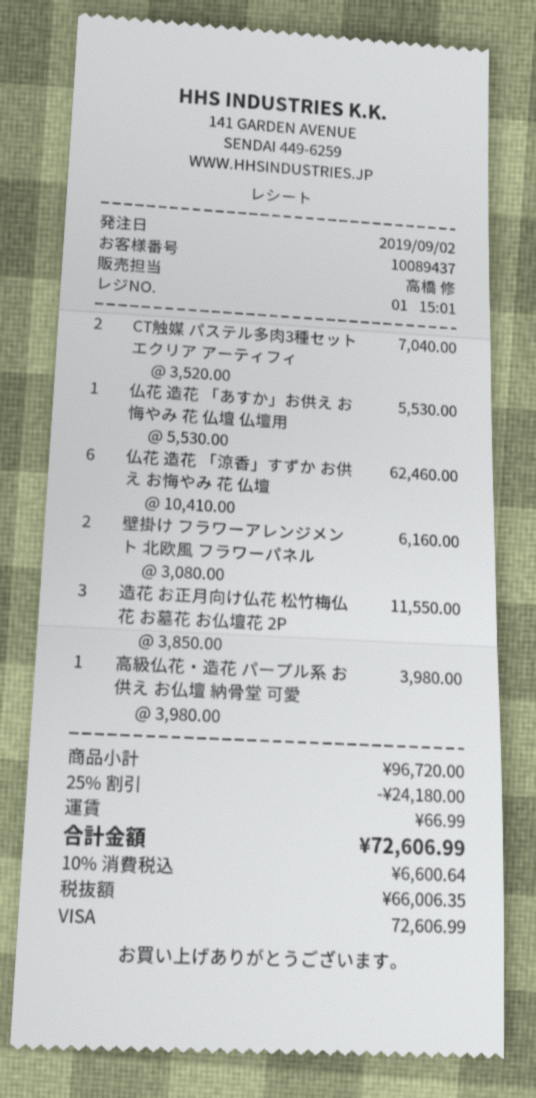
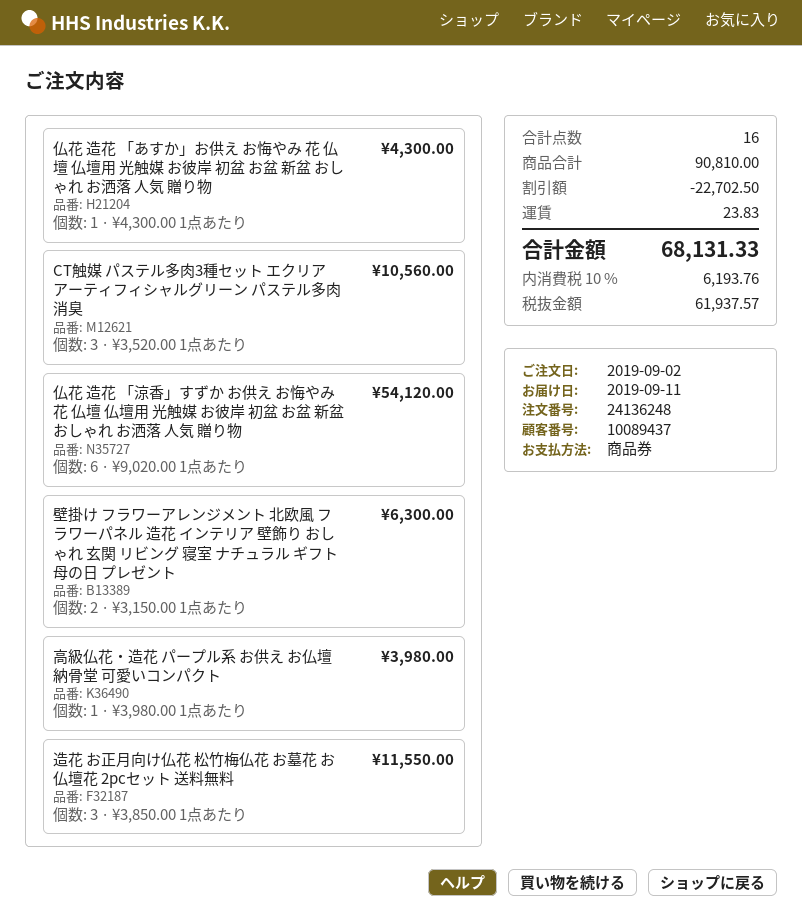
payment method: Visa -> gift card
CT触媒 パステル多肉3種セット エクリア アーティフィ: 2 x 3520.00 = 7040.00 -> 3 x 3520.00 = 10560.00
仏花 造花 「あすか」お供え お悔やみ 花 仏壇 仏壇用: 1 x 5530.00 = 5530.00 -> 1 x 4300.00 = 4300.00
仏花 造花 「涼香」すずか お供え お悔やみ 花 仏壇: 6 x 10410.00 = 62460.00 -> 6 x 9020.00 = 54120.00
壁掛け フラワーアレンジメント 北欧風 フラワーパネル: 2 x 3080.00 = 6160.00 -> 2 x 3150.00 = 6300.00
subtotal: 96720.00 -> 90810.00
discount: 24180.00 -> 22702.50
shipping: 66.99 -> 23.83
net: 66006.35 -> 61937.57
tax: 10% = 6600.64 -> 10% = 6193.76
total: 72606.99 -> 68131.33

